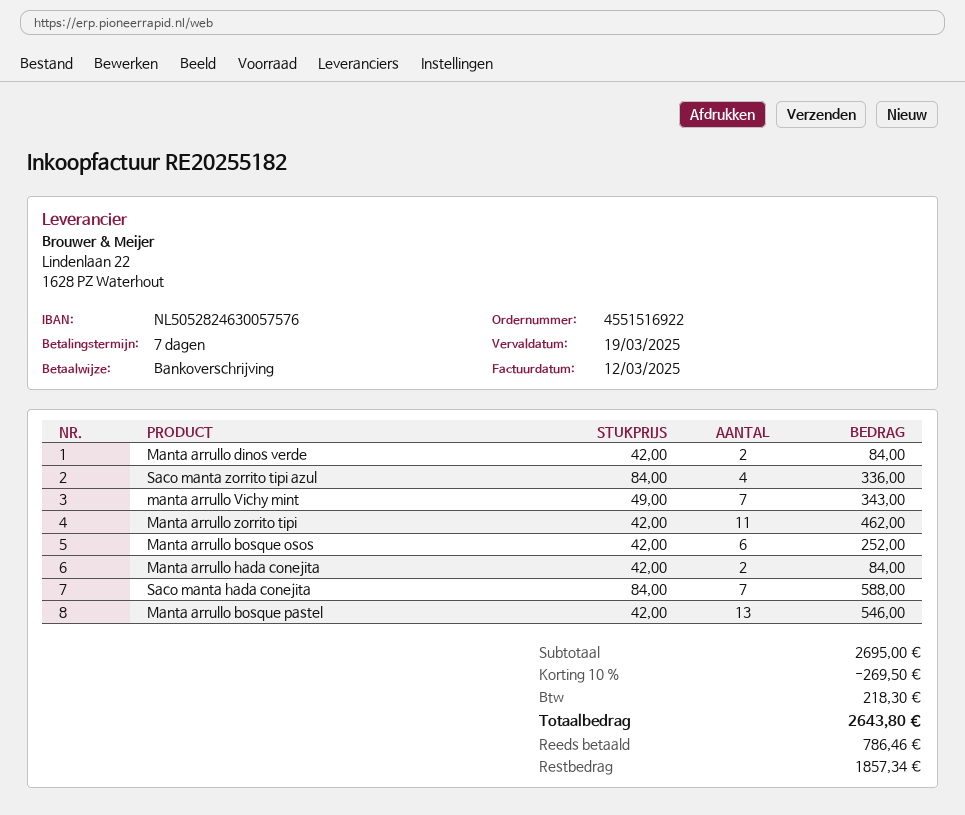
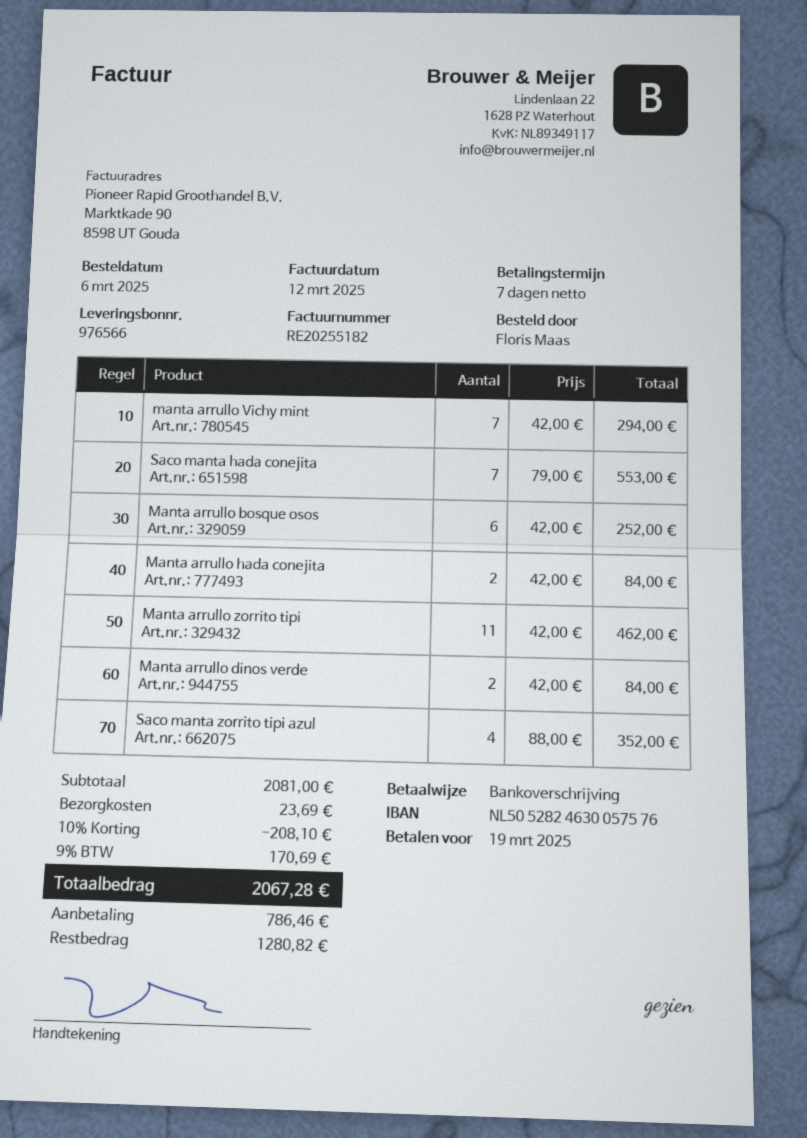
Saco manta zorrito tipi azul: 4 x 84.00 = 336.00 -> 4 x 88.00 = 352.00
manta arrullo Vichy mint: 7 x 49.00 = 343.00 -> 7 x 42.00 = 294.00
Saco manta hada conejita: 7 x 84.00 = 588.00 -> 7 x 79.00 = 553.00
Manta arrullo bosque pastel: 13 x 42.00 = 546.00 -> none
subtotal: 2695.00 -> 2081.00
discount: 10% = 269.50 -> 10% = 208.10
shipping: none -> 23.69
tax: 218.30 -> 170.69
total: 2643.80 -> 2067.28
balance: 1857.34 -> 1280.82

